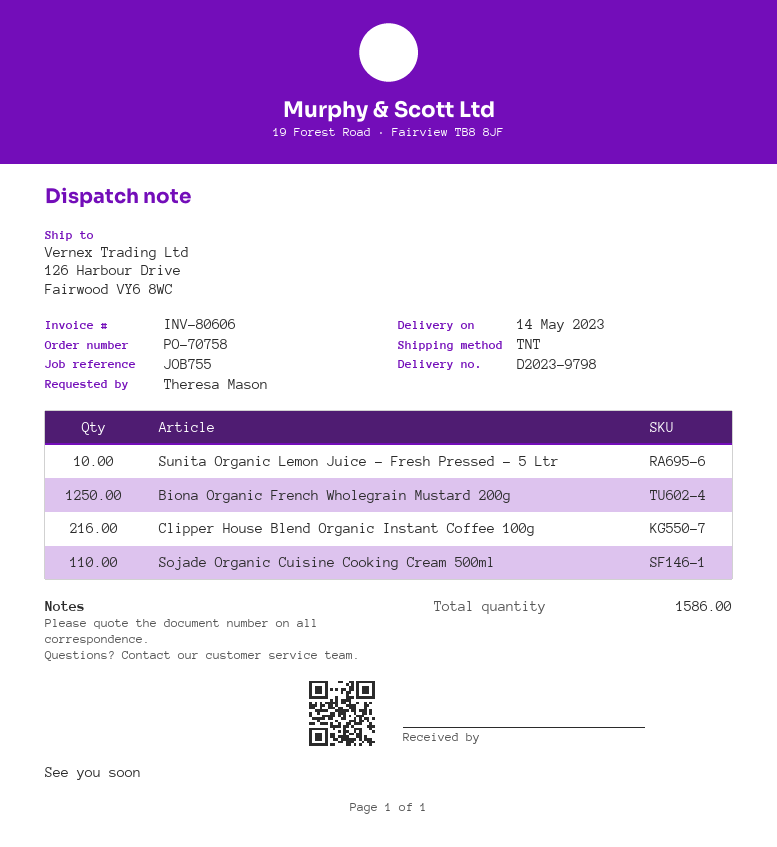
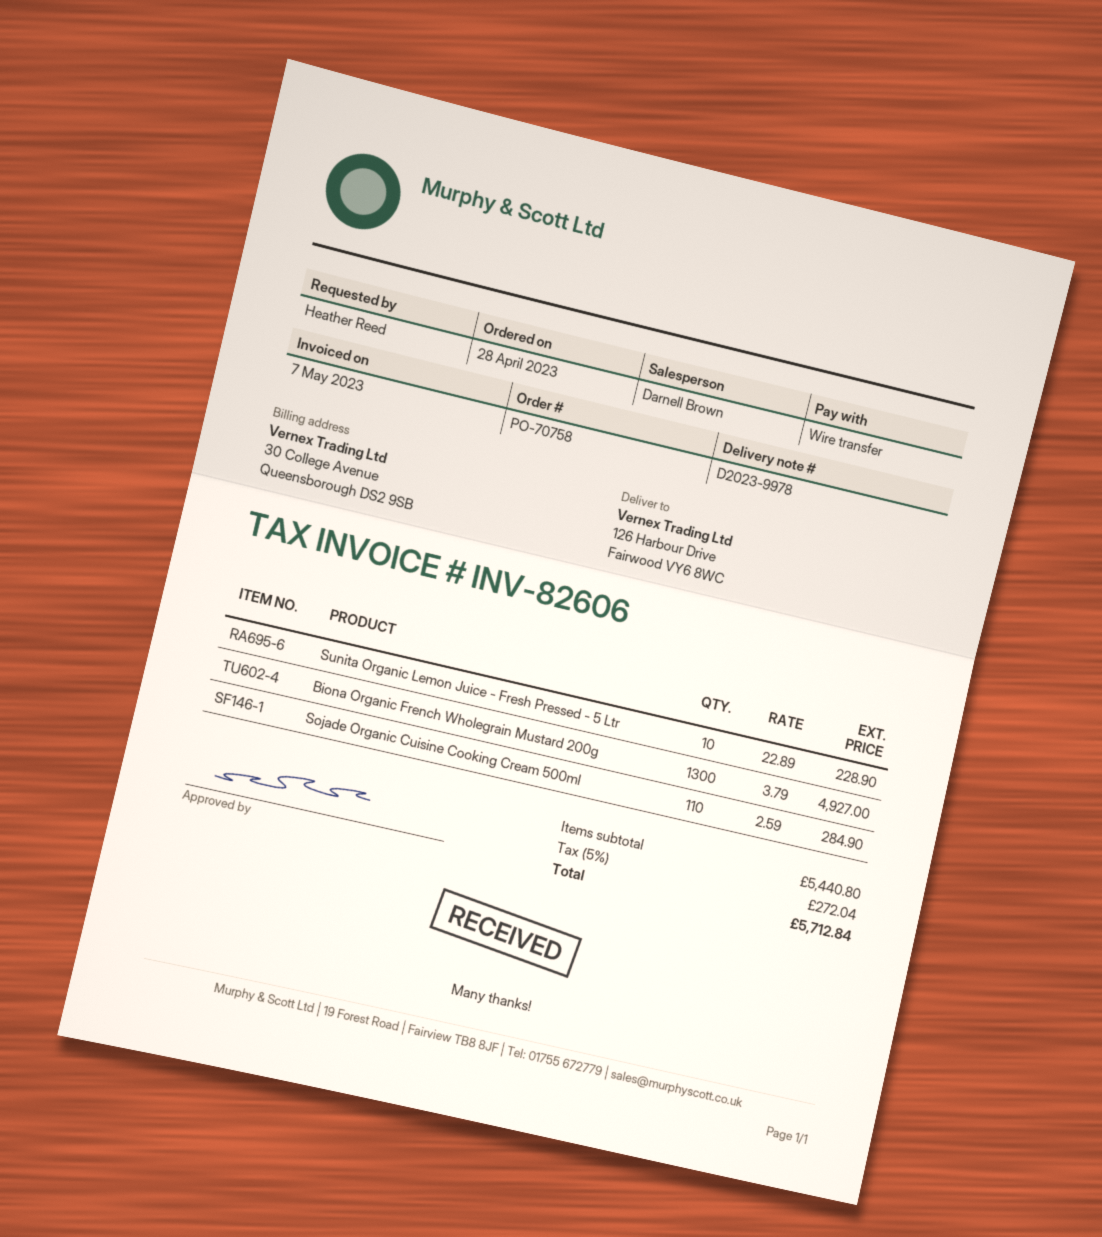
delivery note number: D2023-9798 -> D2023-9978
invoice number: INV-80606 -> INV-82606
ordered by: Theresa Mason -> Heather Reed
Biona Organic French Wholegrain Mustard 200g: 1250 -> 1300
Clipper House Blend Organic Instant Coffee 100g: 216 -> none

